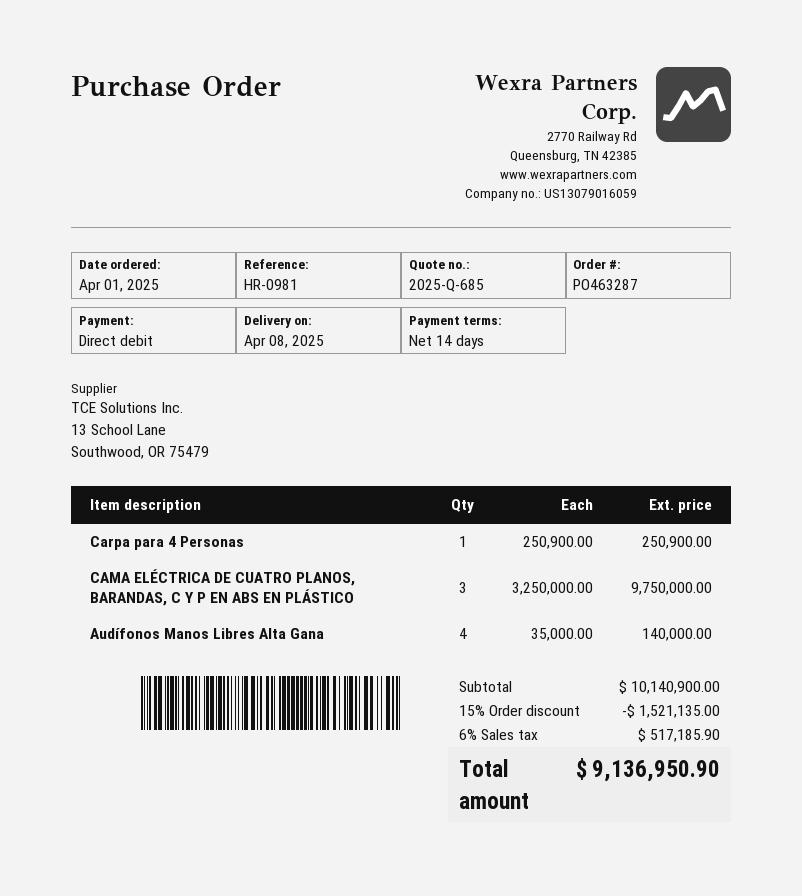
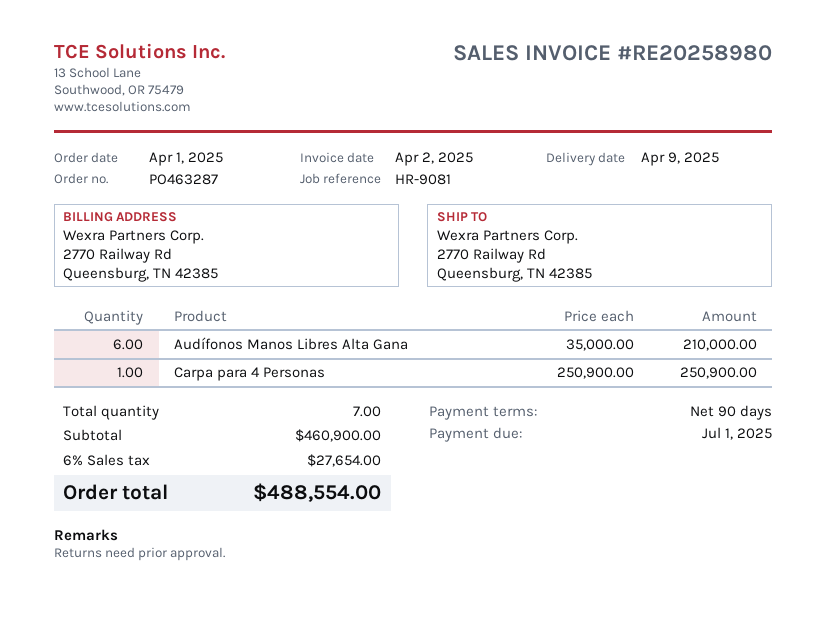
delivery date: 2025-04-08 -> 2025-04-09
payment terms: 14 days -> 90 days
reference: HR-0981 -> HR-9081
CAMA ELÉCTRICA DE CUATRO PLANOS, BARANDAS, C Y P EN ABS EN PLÁSTICO: 3 x 3250000.00 = 9750000.00 -> none
Audífonos Manos Libres Alta Gana: 4 x 35000.00 = 140000.00 -> 6 x 35000.00 = 210000.00
subtotal: 10140900.00 -> 460900.00
discount: 15% = 1521135.00 -> none
tax: 6% = 517185.90 -> 6% = 27654.00
total: 9136950.90 -> 488554.00

